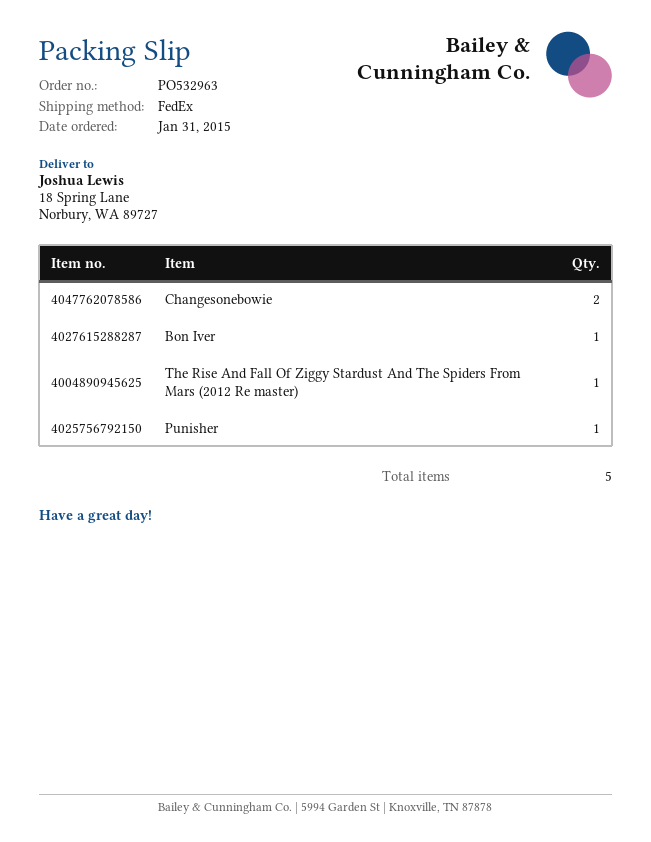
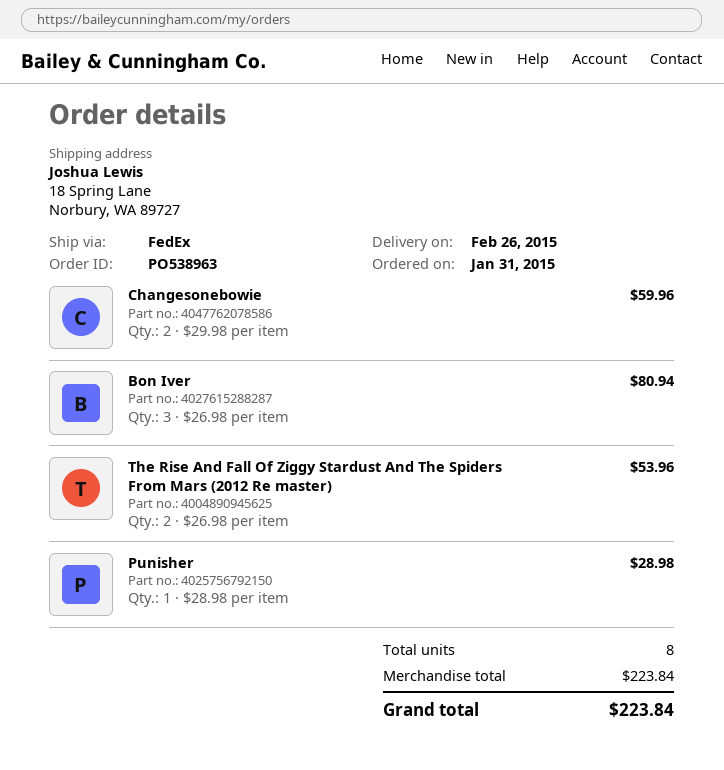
order number: PO532963 -> PO538963
Bon Iver: 1 -> 3
The Rise And Fall Of Ziggy Stardust And The Spiders From Mars (2012 Re master): 1 -> 2
total quantity: 5 -> 8

